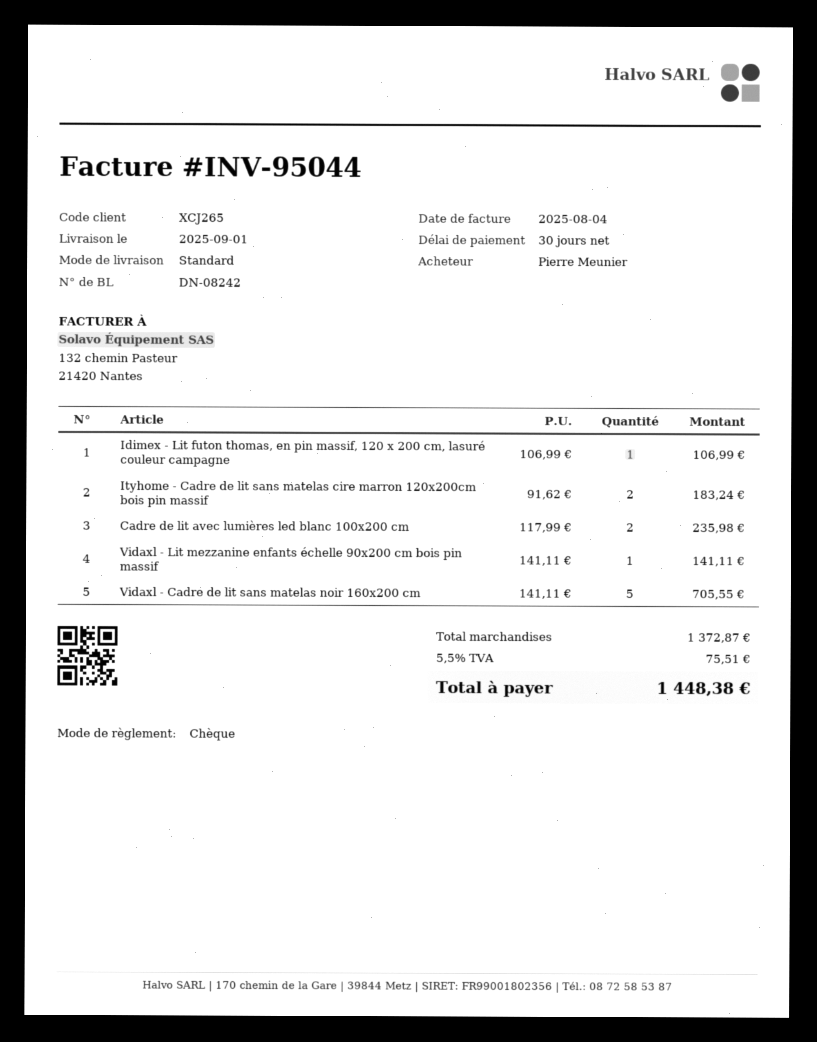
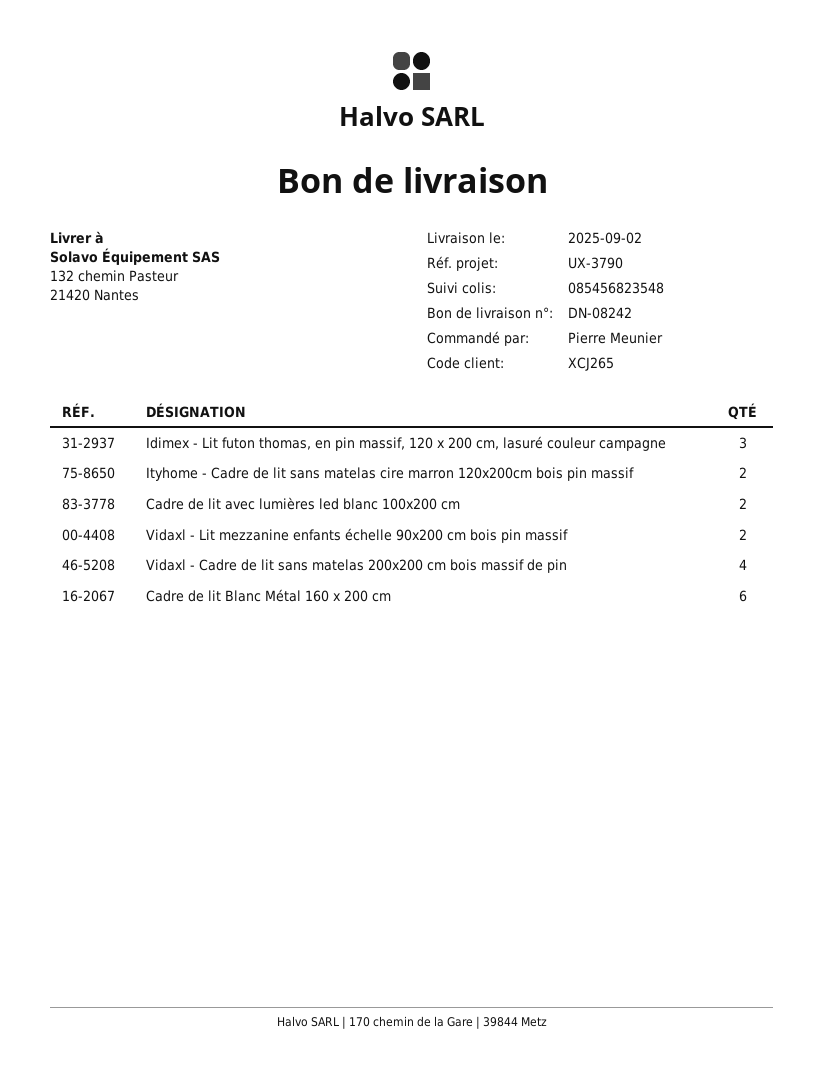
delivery date: 2025-09-01 -> 2025-09-02
Idimex - Lit futon thomas, en pin massif, 120 x 200 cm, lasuré couleur campagne: 1 -> 3
Vidaxl - Lit mezzanine enfants échelle 90x200 cm bois pin massif: 1 -> 2
Vidaxl - Cadre de lit sans matelas noir 160x200 cm: 5 -> none
Vidaxl - Cadre de lit sans matelas 200x200 cm bois massif de pin: none -> 4
Cadre de lit Blanc Métal 160 x 200 cm: none -> 6

